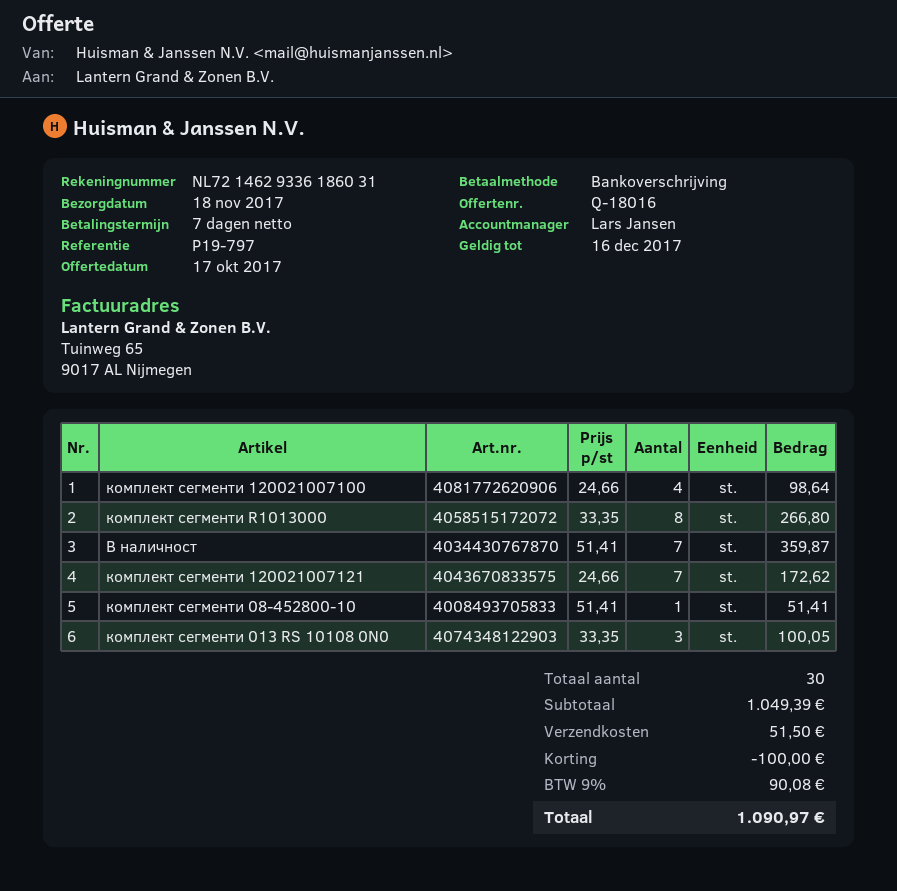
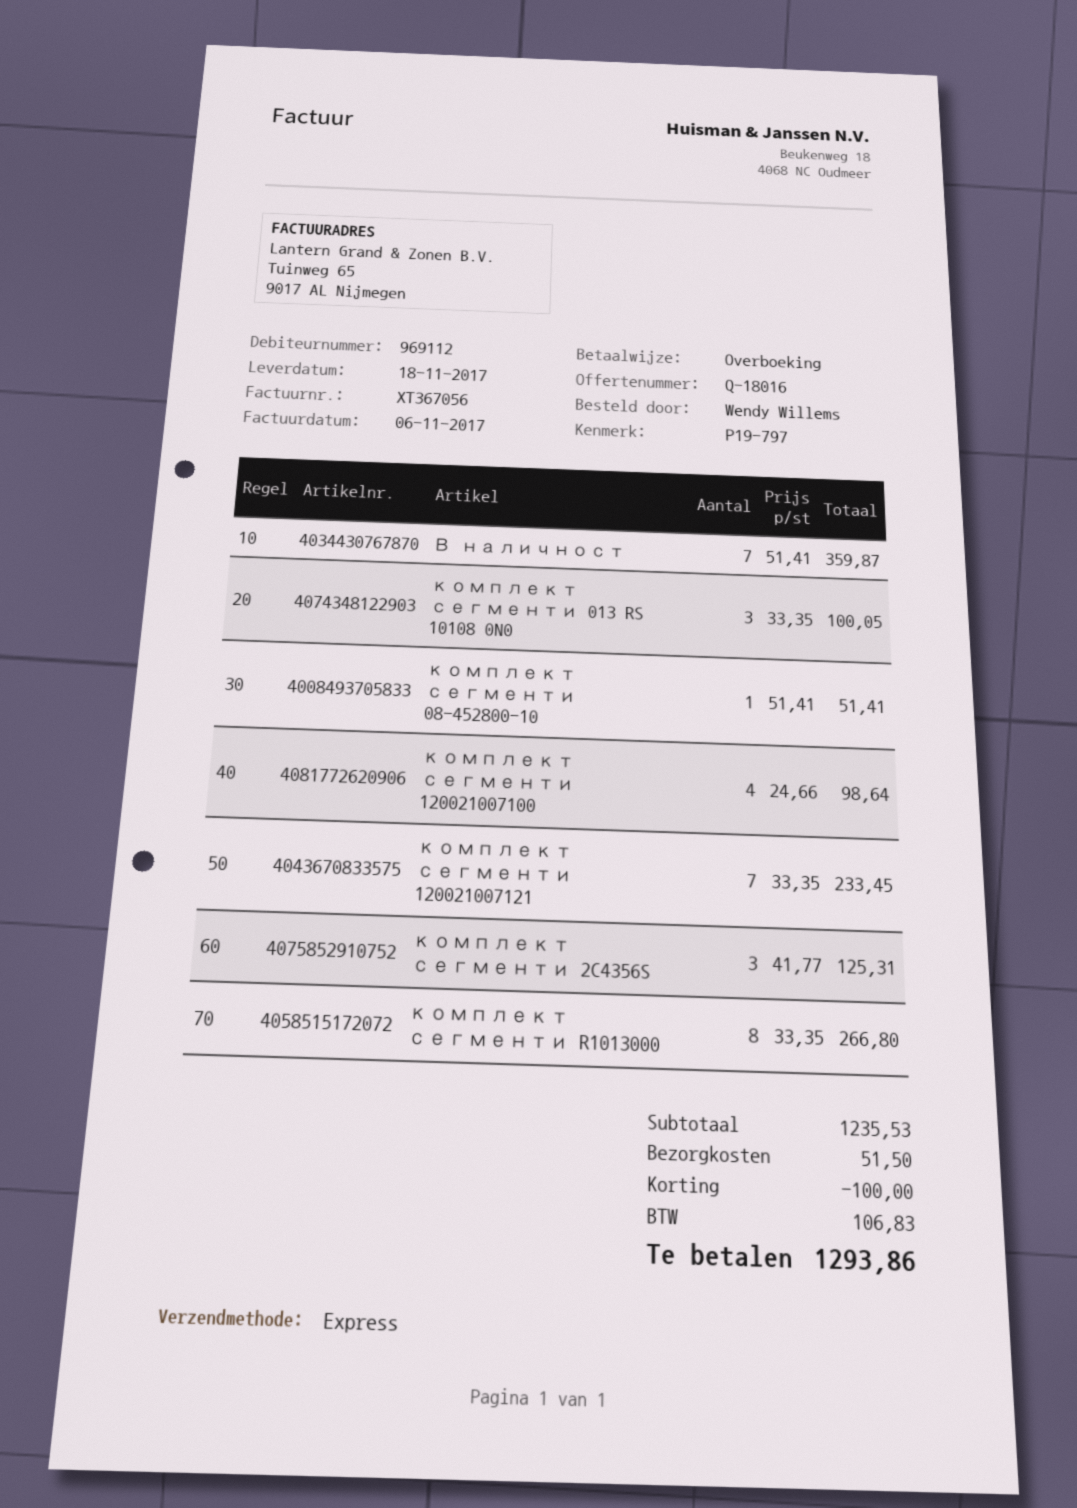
комплект сегменти 120021007121: 7 x 24.66 = 172.62 -> 7 x 33.35 = 233.45
комплект сегменти 2C4356S: none -> 3 x 41.77 = 125.31
subtotal: 1049.39 -> 1235.53
tax: 90.08 -> 106.83
total: 1090.97 -> 1293.86

